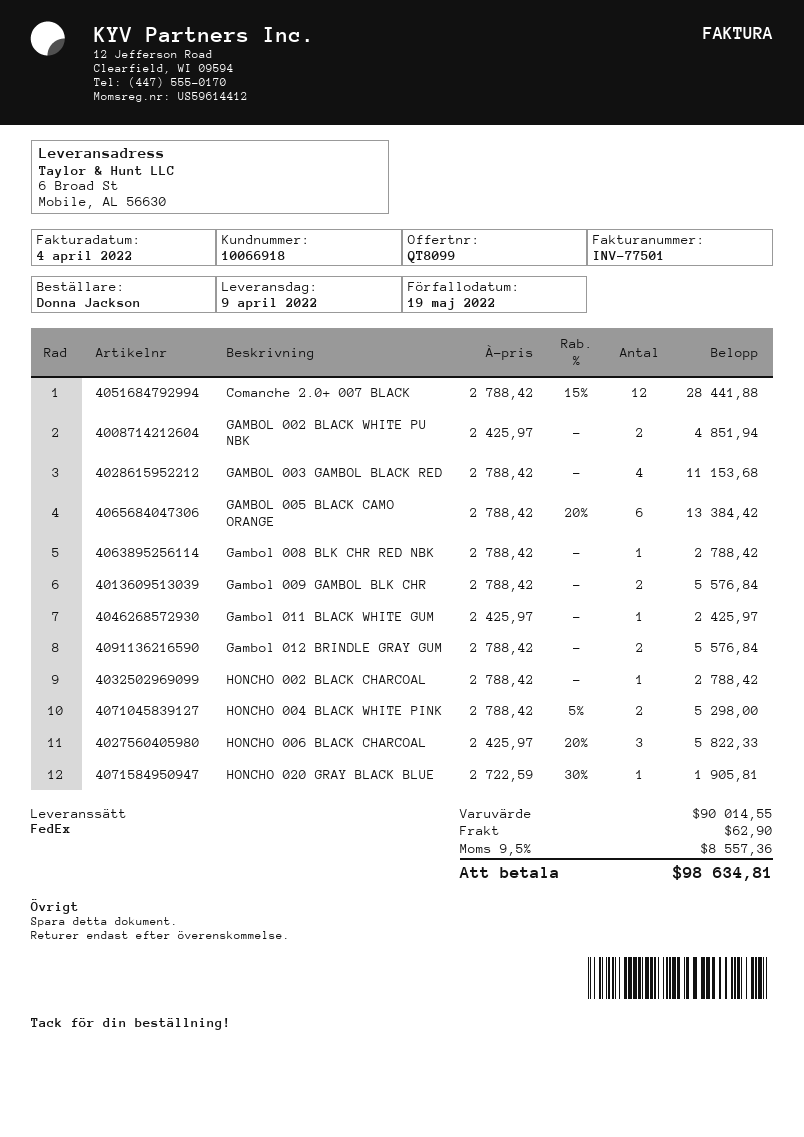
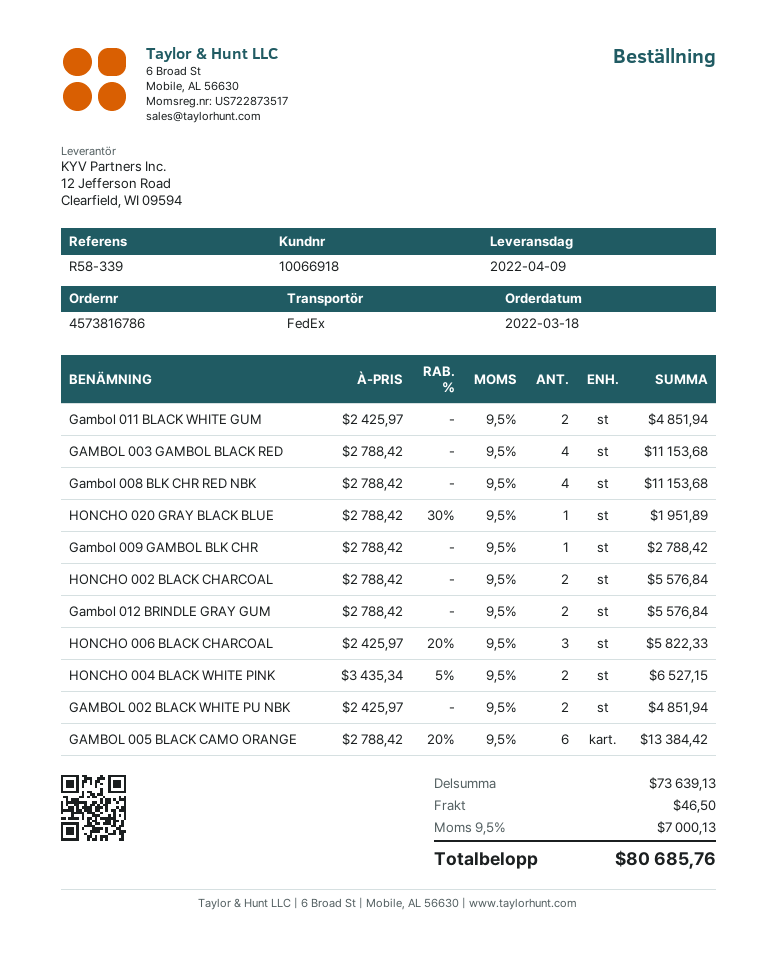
Comanche 2.0+ 007 BLACK: 12 x 2788.42 - 15% = 28441.88 -> none
Gambol 008 BLK CHR RED NBK: 1 x 2788.42 = 2788.42 -> 4 x 2788.42 = 11153.68
Gambol 009 GAMBOL BLK CHR: 2 x 2788.42 = 5576.84 -> 1 x 2788.42 = 2788.42
Gambol 011 BLACK WHITE GUM: 1 x 2425.97 = 2425.97 -> 2 x 2425.97 = 4851.94
HONCHO 002 BLACK CHARCOAL: 1 x 2788.42 = 2788.42 -> 2 x 2788.42 = 5576.84
HONCHO 004 BLACK WHITE PINK: 2 x 2788.42 - 5% = 5298.00 -> 2 x 3435.34 - 5% = 6527.15
HONCHO 020 GRAY BLACK BLUE: 1 x 2722.59 - 30% = 1905.81 -> 1 x 2788.42 - 30% = 1951.89
subtotal: 90014.55 -> 73639.13
shipping: 62.90 -> 46.50
tax: 9.5% = 8557.36 -> 9.5% = 7000.13
total: 98634.81 -> 80685.76

